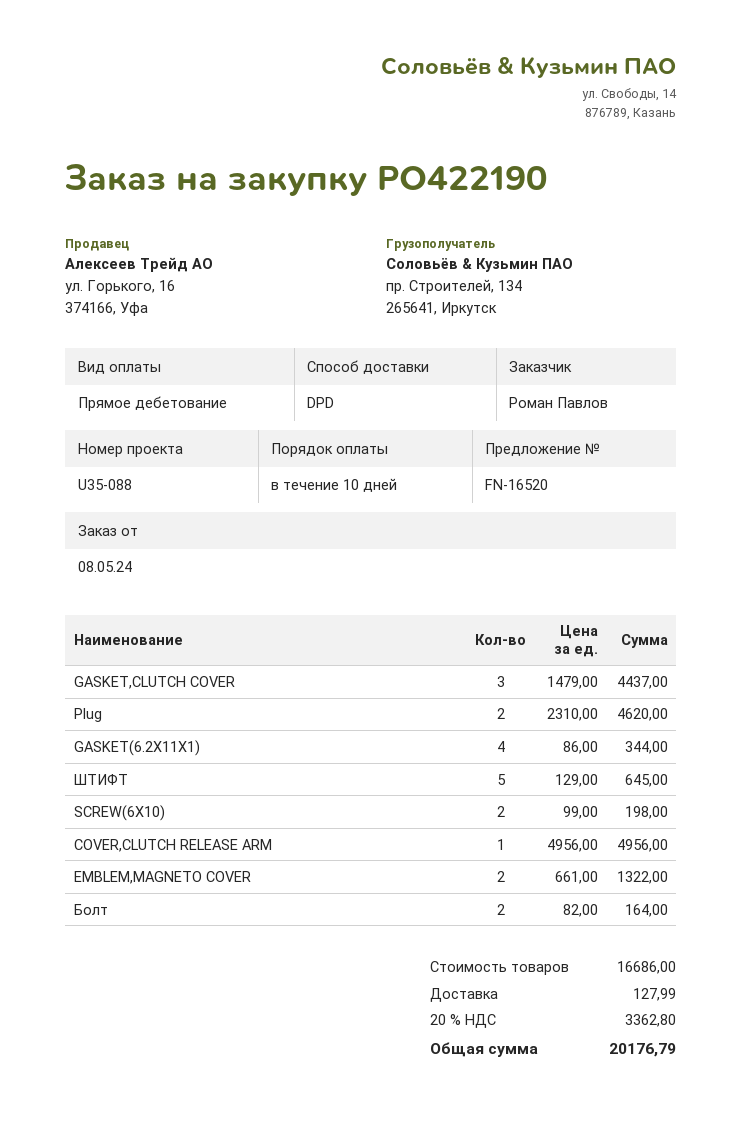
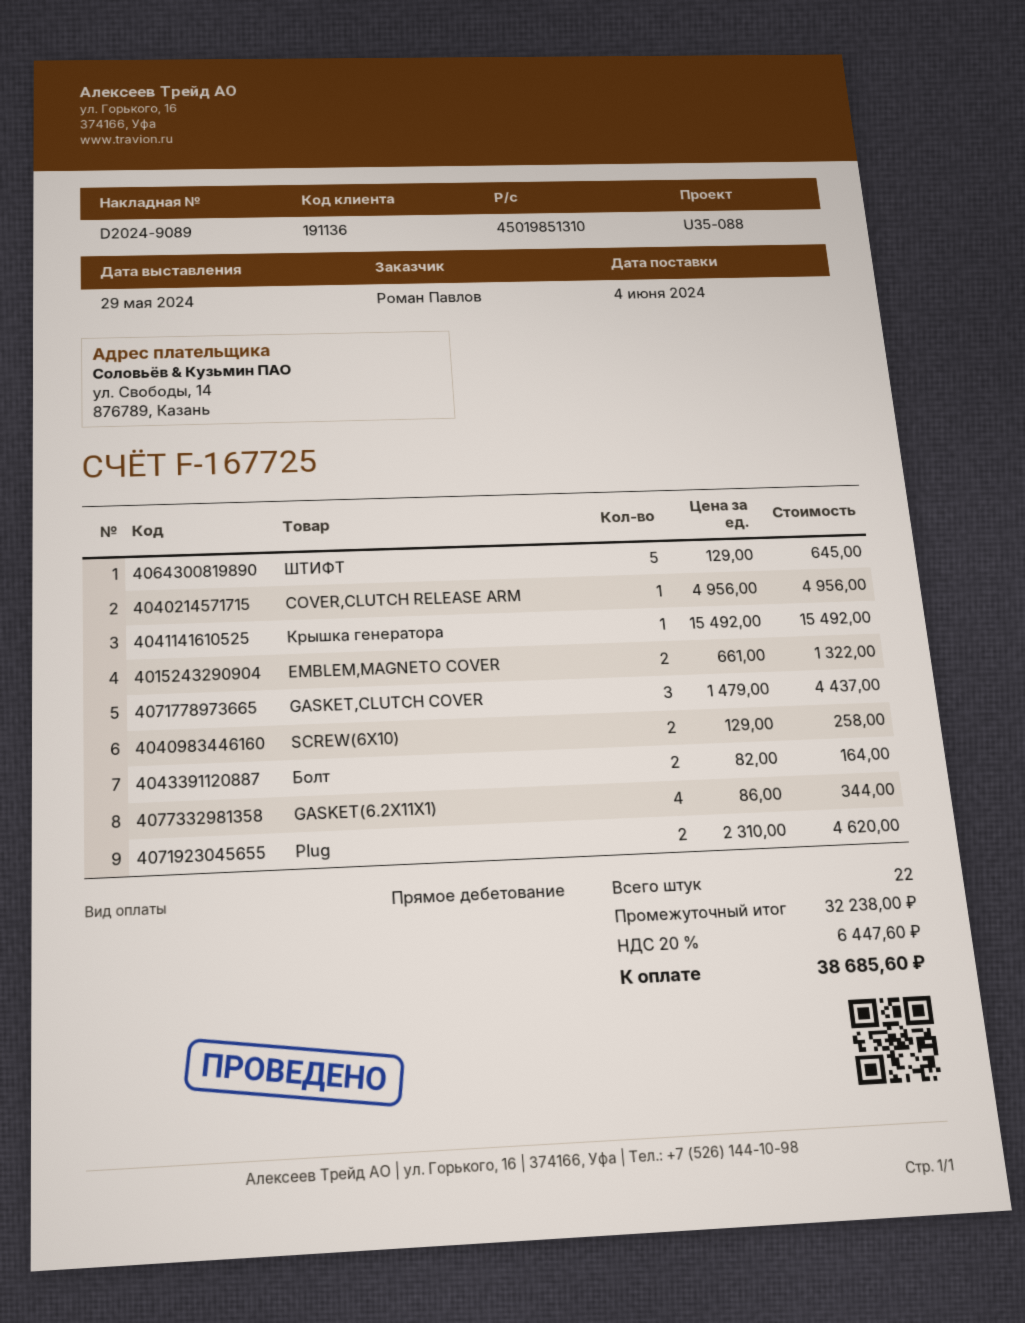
SCREW(6X10): 2 x 99.00 = 198.00 -> 2 x 129.00 = 258.00
Крышка генератора: none -> 1 x 15492.00 = 15492.00
subtotal: 16686.00 -> 32238.00
shipping: 127.99 -> none
tax: 20% = 3362.80 -> 20% = 6447.60
total: 20176.79 -> 38685.60

